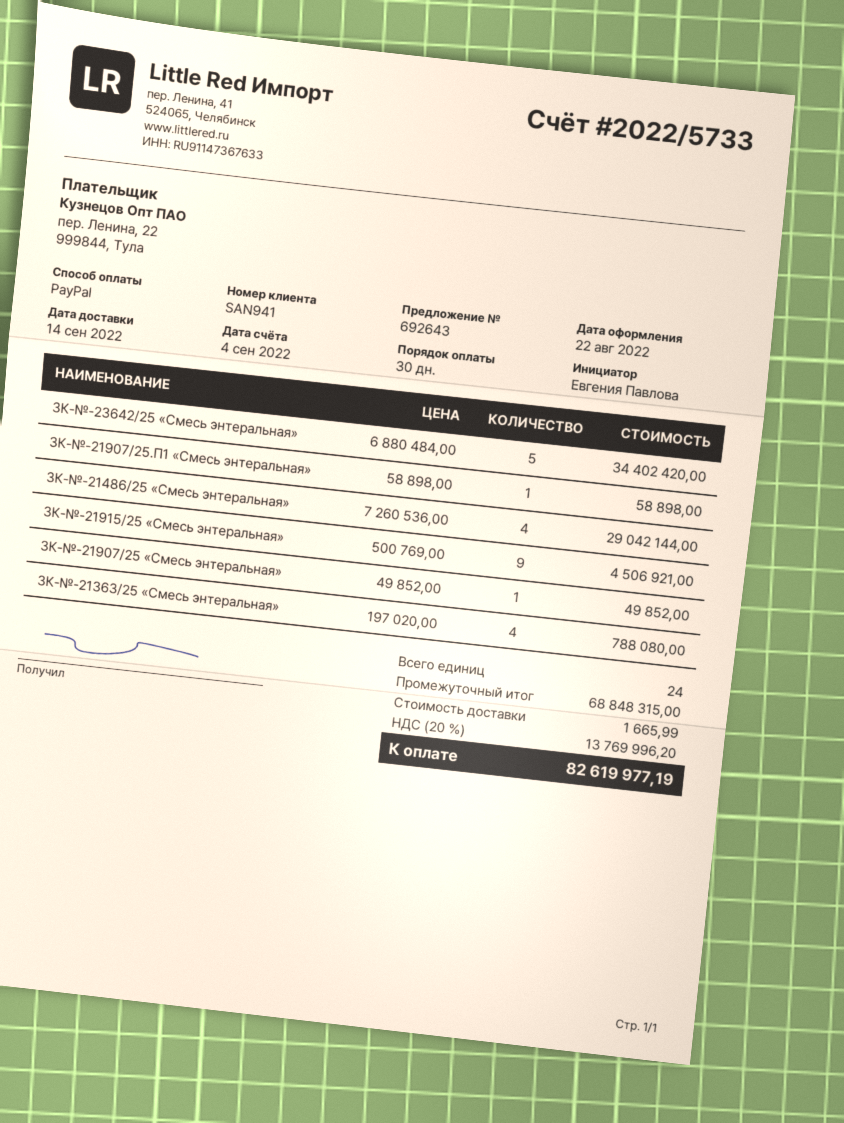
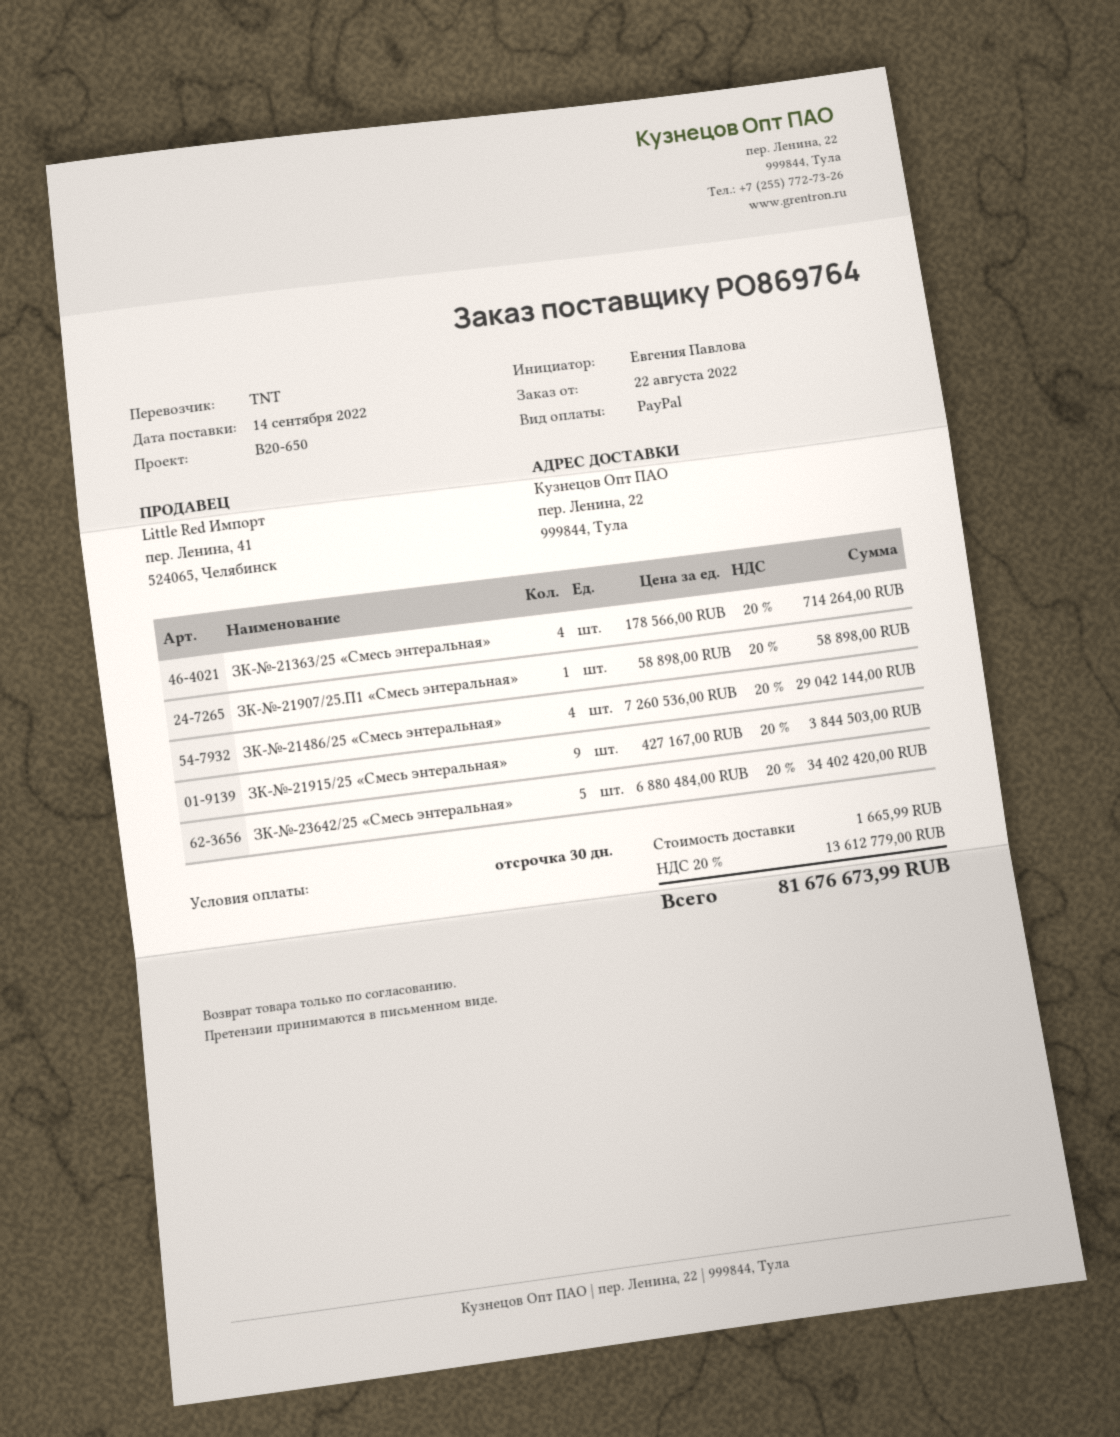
ЗК-№-21915/25 «Смесь энтеральная»: 9 x 500769.00 = 4506921.00 -> 9 x 427167.00 = 3844503.00
ЗК-№-21907/25 «Смесь энтеральная»: 1 x 49852.00 = 49852.00 -> none
ЗК-№-21363/25 «Смесь энтеральная»: 4 x 197020.00 = 788080.00 -> 4 x 178566.00 = 714264.00
tax: 20% = 13769996.20 -> 20% = 13612779.00
total: 82619977.19 -> 81676673.99

